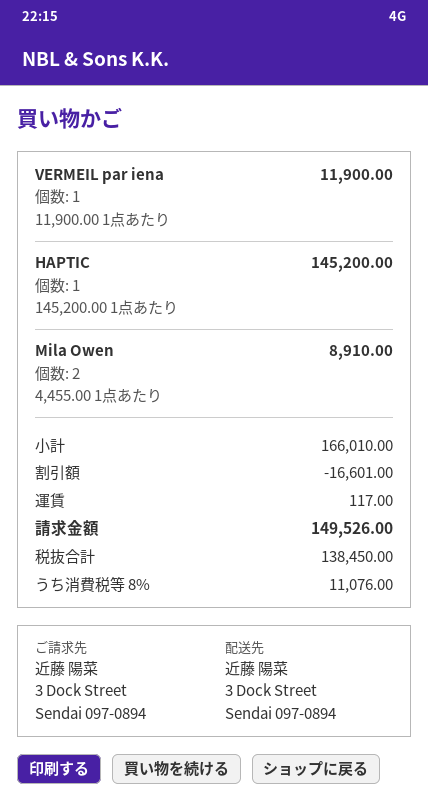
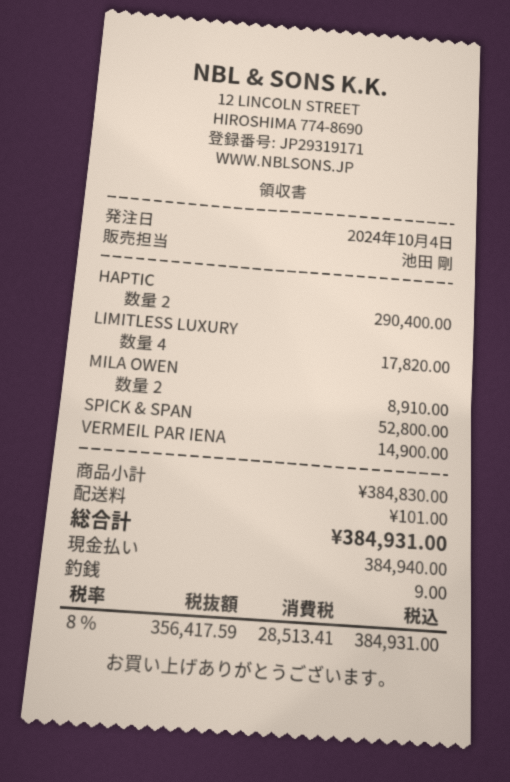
VERMEIL par iena: 1 for 11900.00 -> 1 for 14900.00
HAPTIC: 1 for 145200.00 -> 2 for 290400.00
LIMITLESS LUXURY: none -> 4 for 17820.00
SPICK & SPAN: none -> 1 for 52800.00
subtotal: 166010.00 -> 384830.00
discount: 16601.00 -> none
shipping: 117.00 -> 101.00
net: 138450.00 -> 356417.59
tax: 8% = 11076.00 -> 8% = 28513.41
total: 149526.00 -> 384931.00

